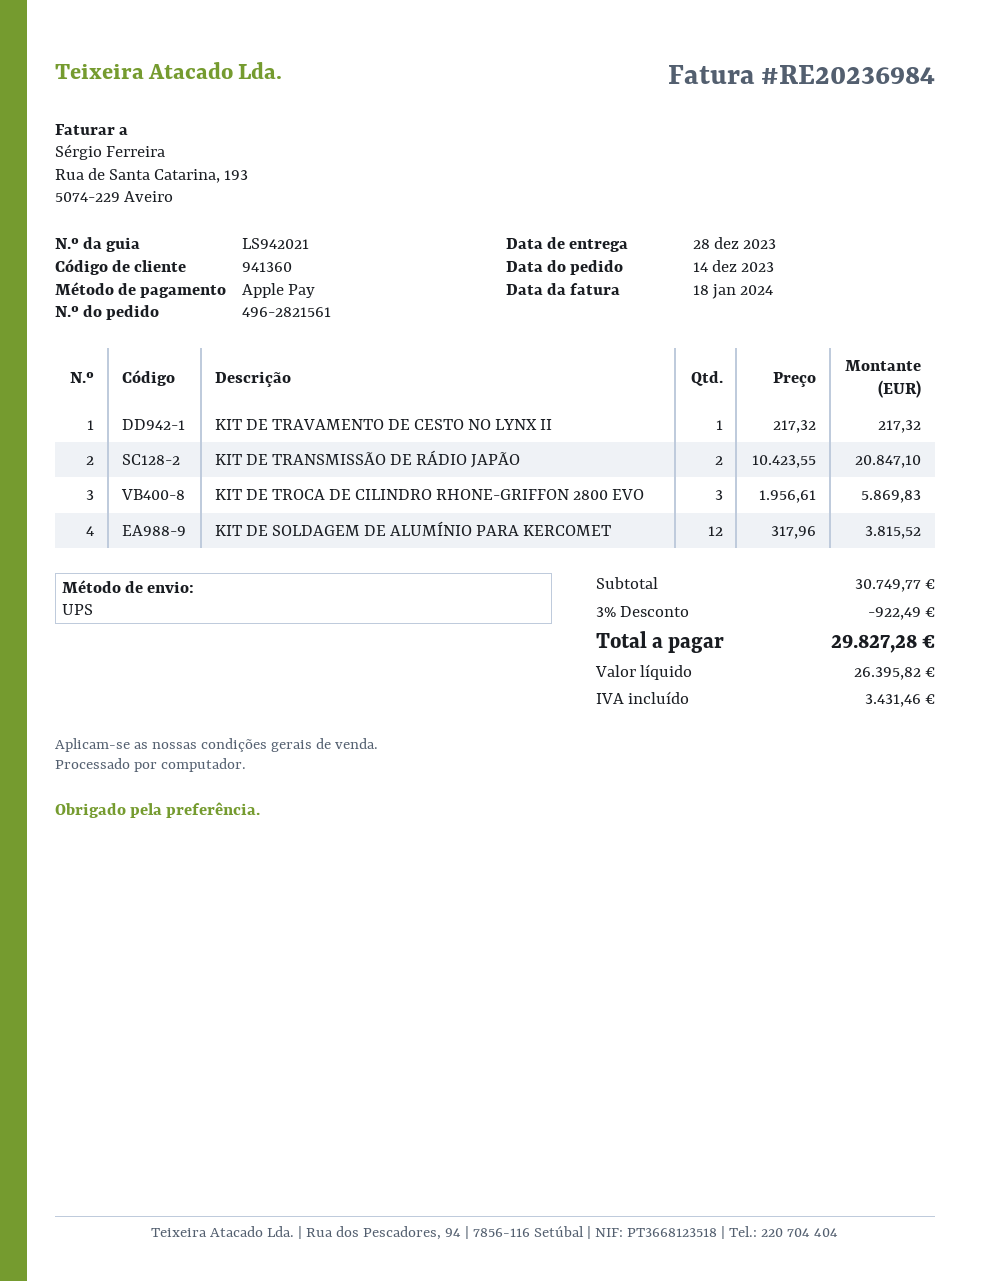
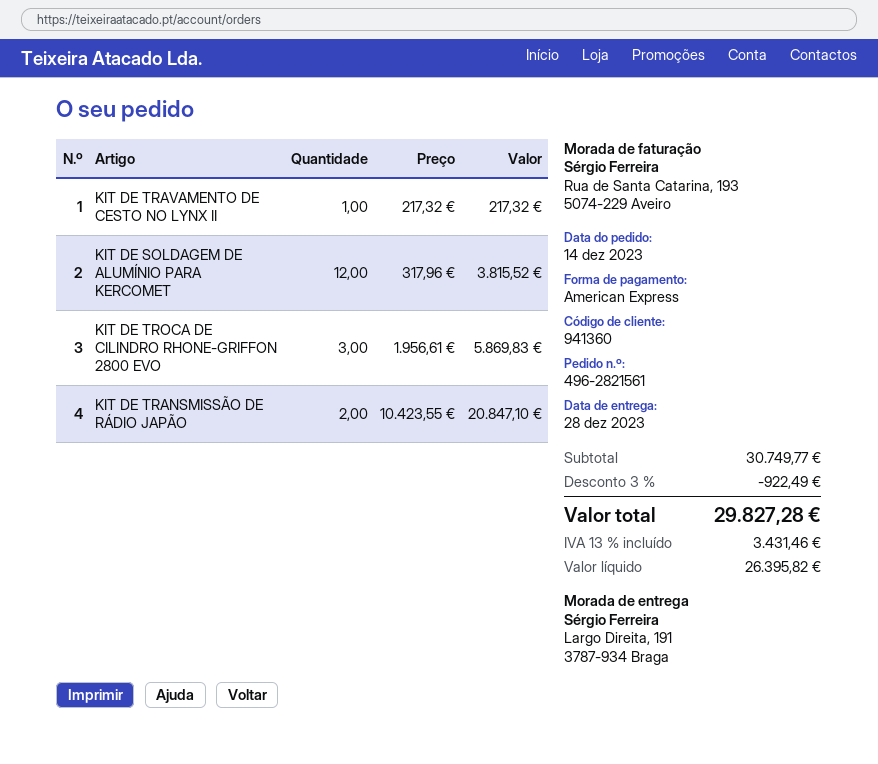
payment method: Apple Pay -> American Express

